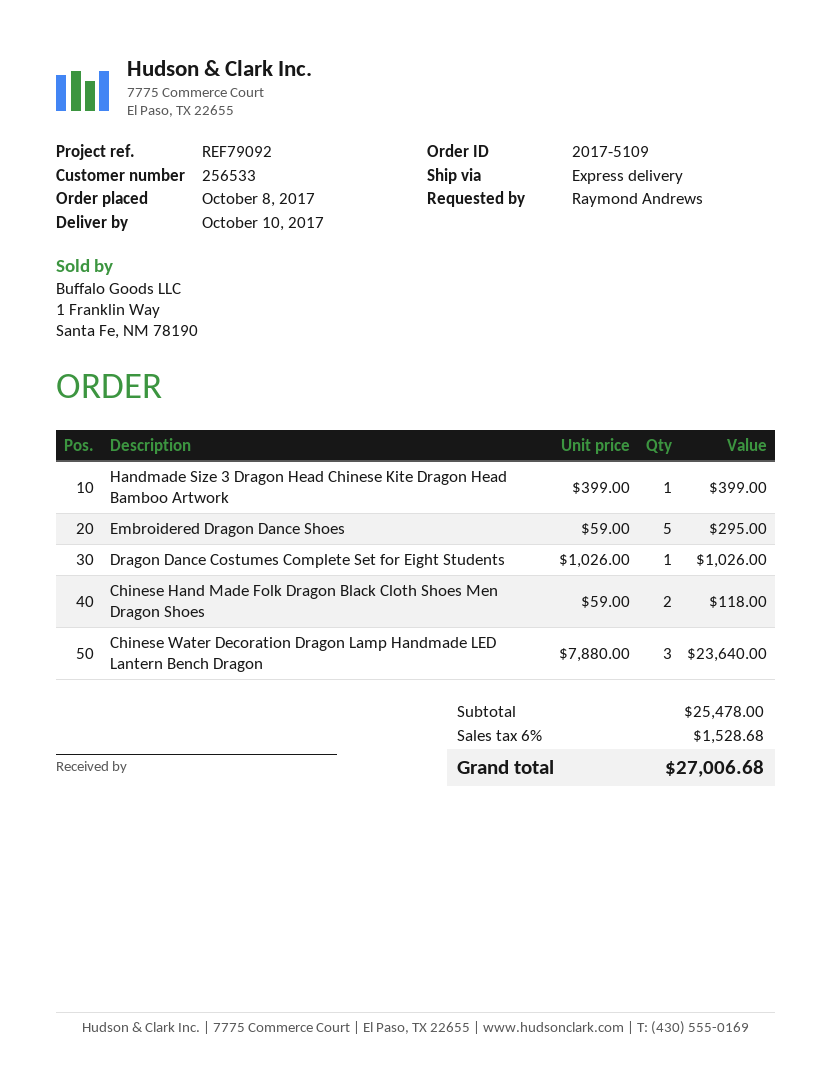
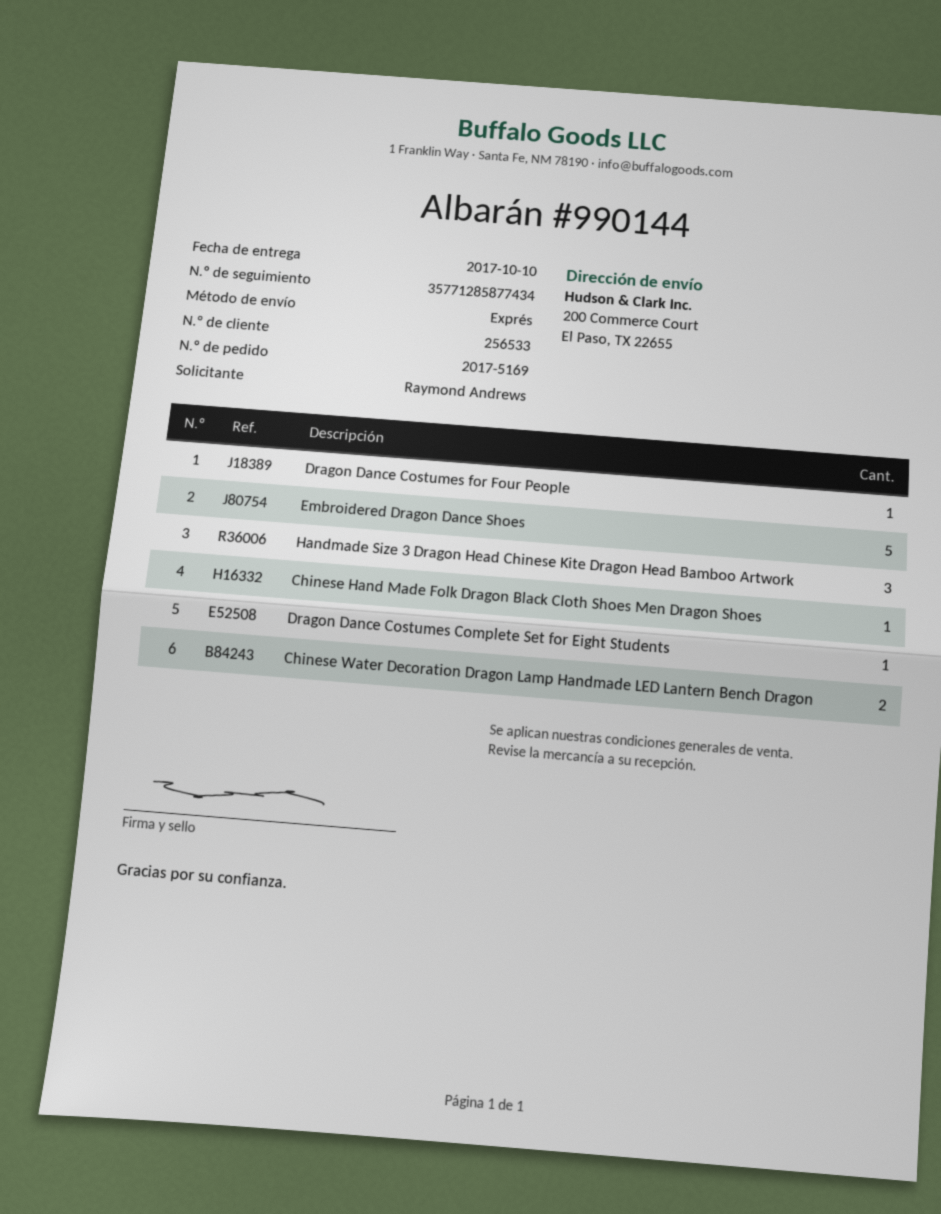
order number: 2017-5109 -> 2017-5169
Handmade Size 3 Dragon Head Chinese Kite Dragon Head Bamboo Artwork: 1 -> 3
Chinese Hand Made Folk Dragon Black Cloth Shoes Men Dragon Shoes: 2 -> 1
Chinese Water Decoration Dragon Lamp Handmade LED Lantern Bench Dragon: 3 -> 2
Dragon Dance Costumes for Four People: none -> 1

